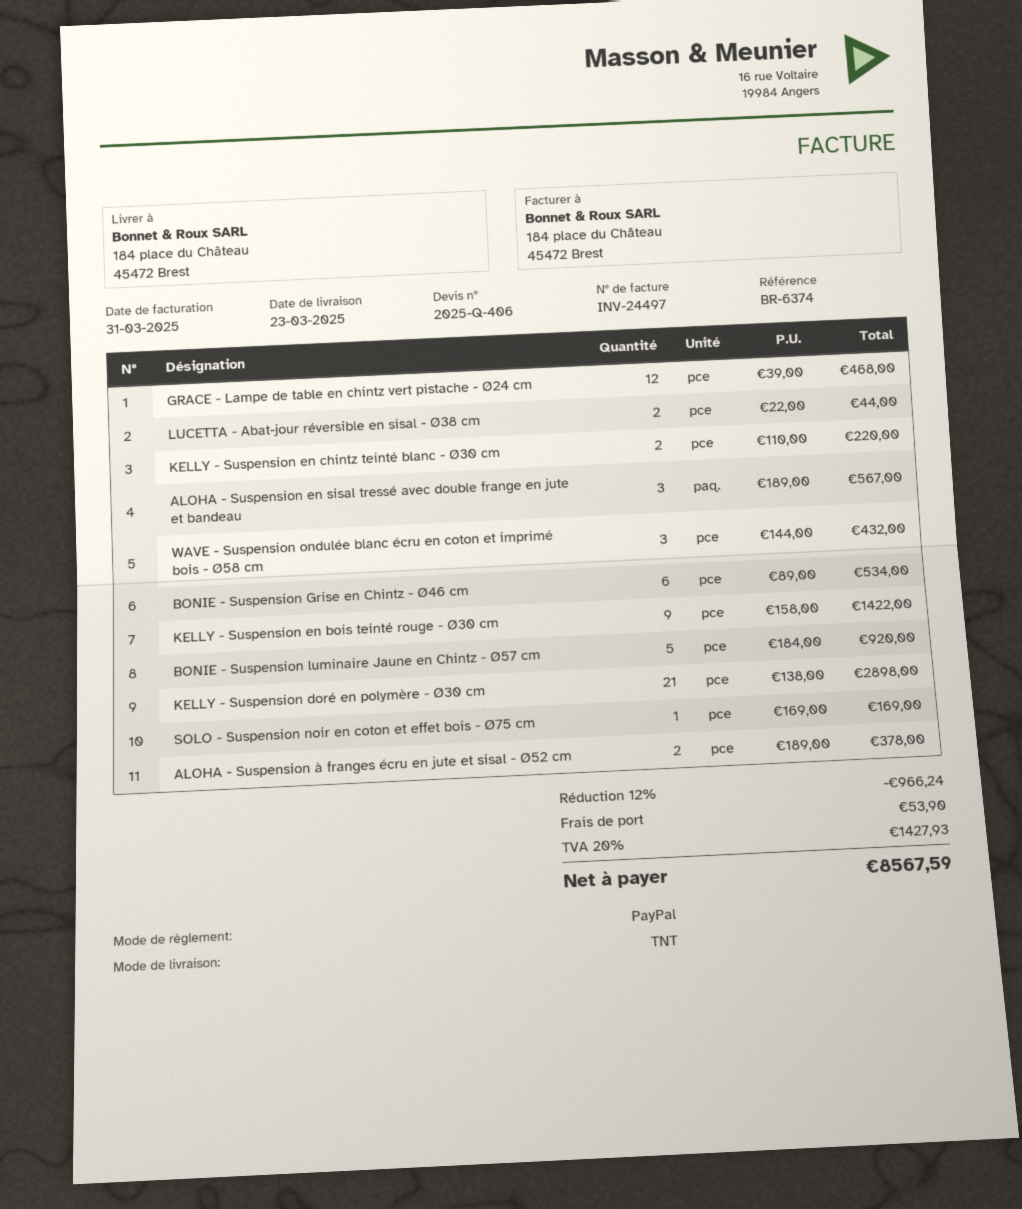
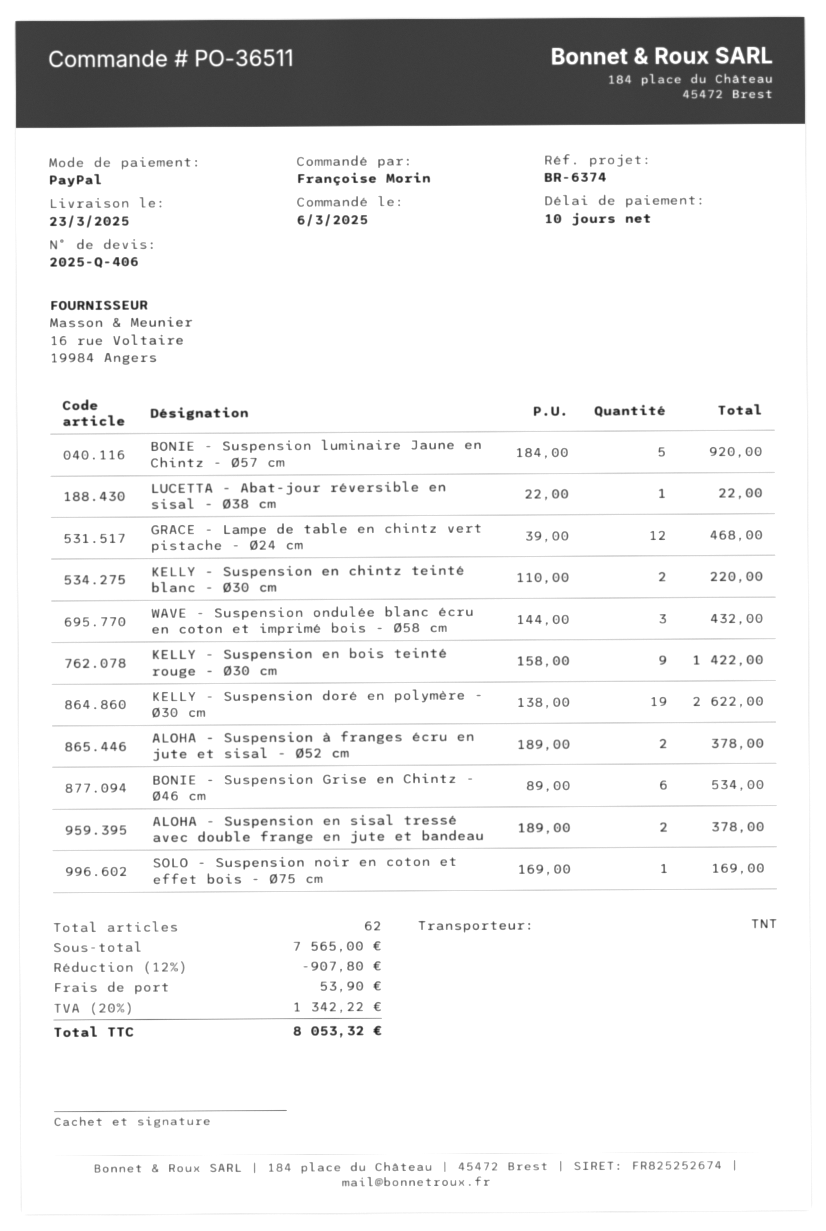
LUCETTA - Abat-jour réversible en sisal - Ø38 cm: 2 x 22.00 = 44.00 -> 1 x 22.00 = 22.00
ALOHA - Suspension en sisal tressé avec double frange en jute et bandeau: 3 x 189.00 = 567.00 -> 2 x 189.00 = 378.00
KELLY - Suspension doré en polymère - Ø30 cm: 21 x 138.00 = 2898.00 -> 19 x 138.00 = 2622.00
discount: 12% = 966.24 -> 12% = 907.80
tax: 20% = 1427.93 -> 20% = 1342.22
total: 8567.59 -> 8053.32

